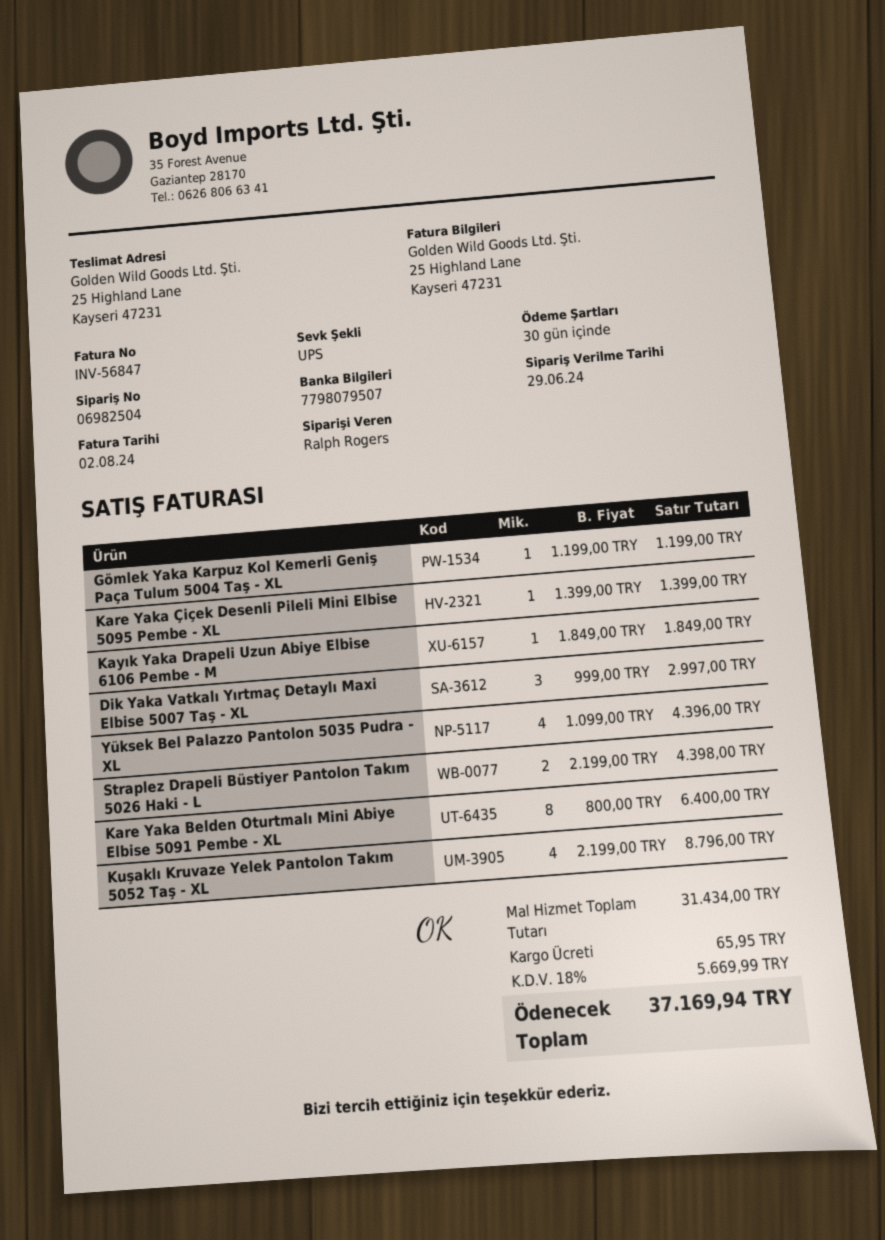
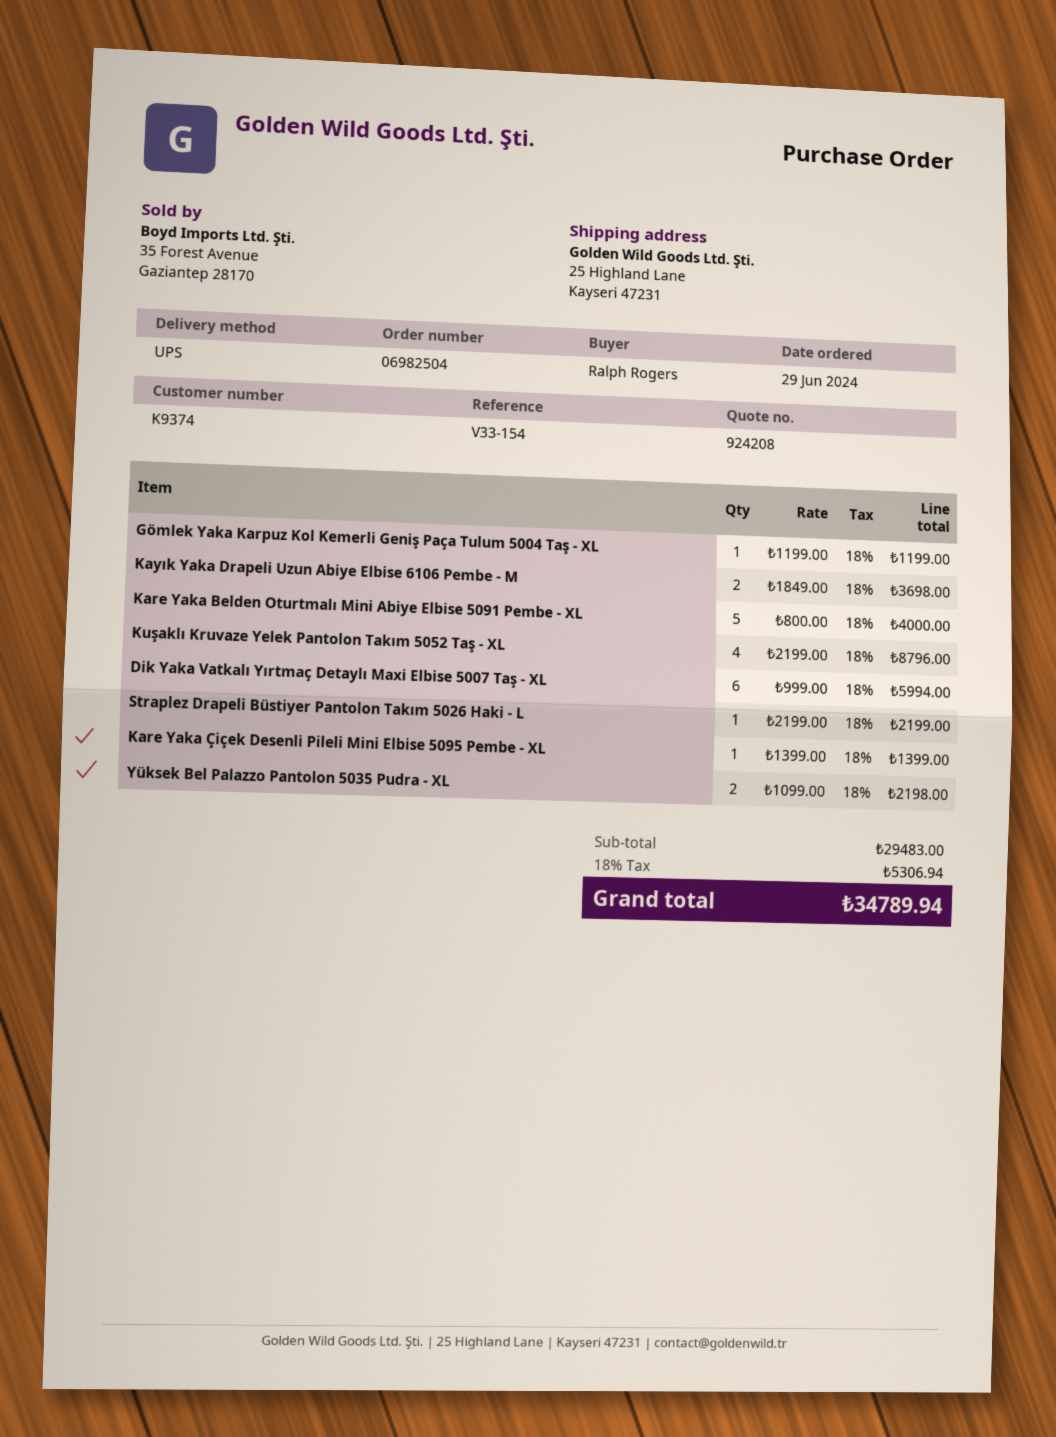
Kayık Yaka Drapeli Uzun Abiye Elbise 6106 Pembe - M: 1 x 1849.00 = 1849.00 -> 2 x 1849.00 = 3698.00
Dik Yaka Vatkalı Yırtmaç Detaylı Maxi Elbise 5007 Taş - XL: 3 x 999.00 = 2997.00 -> 6 x 999.00 = 5994.00
Yüksek Bel Palazzo Pantolon 5035 Pudra - XL: 4 x 1099.00 = 4396.00 -> 2 x 1099.00 = 2198.00
Straplez Drapeli Büstiyer Pantolon Takım 5026 Haki - L: 2 x 2199.00 = 4398.00 -> 1 x 2199.00 = 2199.00
Kare Yaka Belden Oturtmalı Mini Abiye Elbise 5091 Pembe - XL: 8 x 800.00 = 6400.00 -> 5 x 800.00 = 4000.00
subtotal: 31434.00 -> 29483.00
shipping: 65.95 -> none
tax: 18% = 5669.99 -> 18% = 5306.94
total: 37169.94 -> 34789.94

